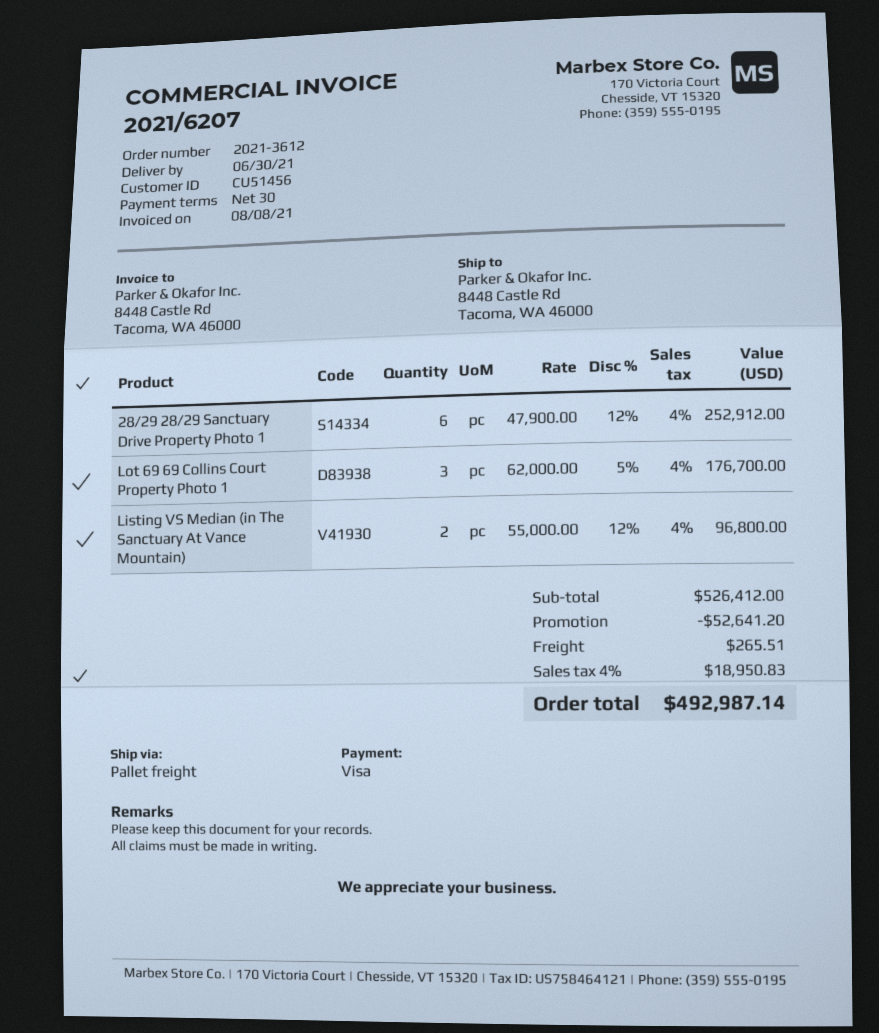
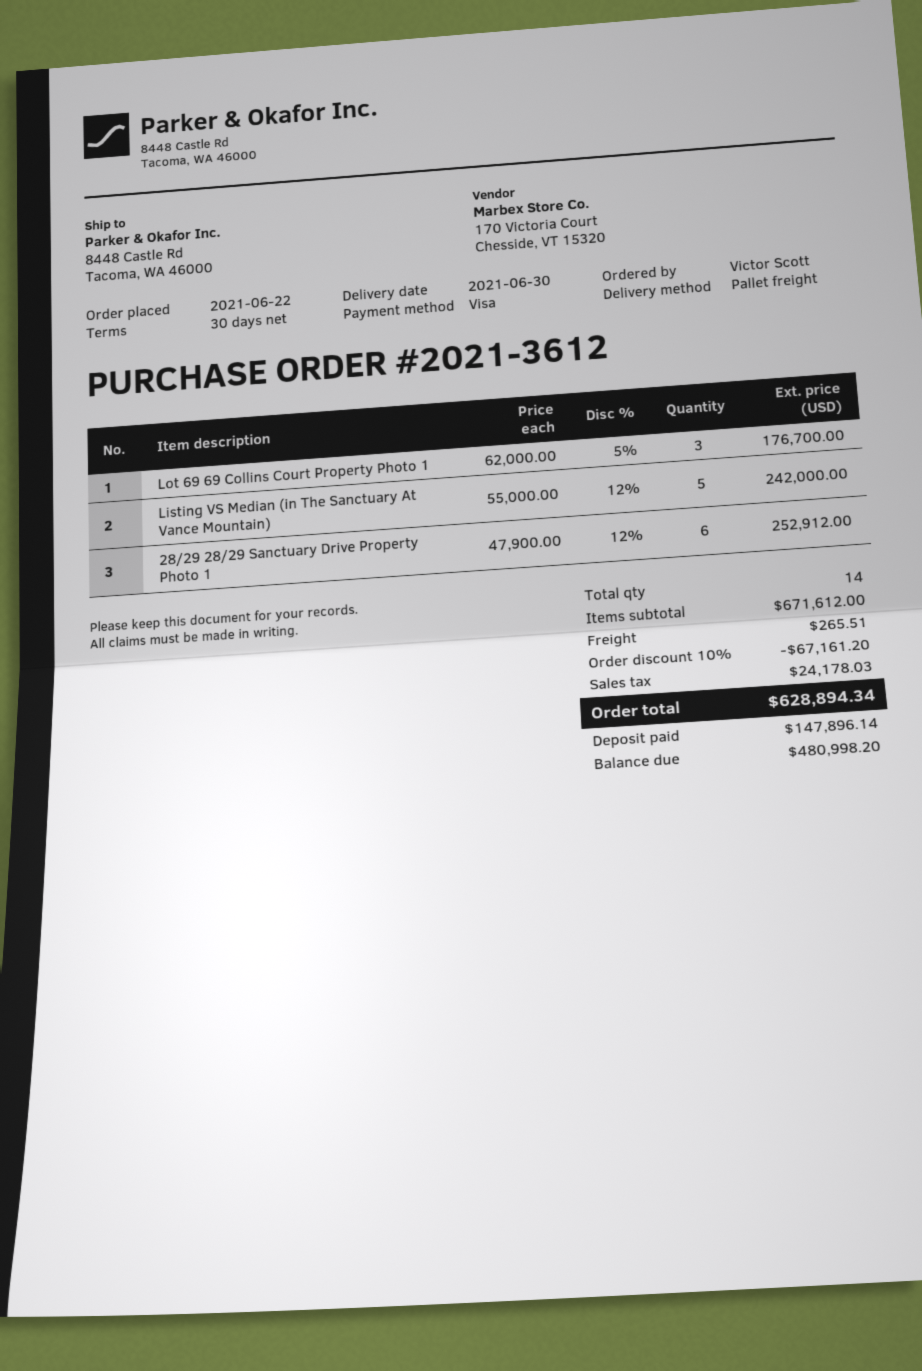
Listing VS Median (in The Sanctuary At Vance Mountain): 2 x 55000.00 - 12% = 96800.00 -> 5 x 55000.00 - 12% = 242000.00
subtotal: 526412.00 -> 671612.00
discount: 52641.20 -> 67161.20
tax: 18950.83 -> 24178.03
total: 492987.14 -> 628894.34

